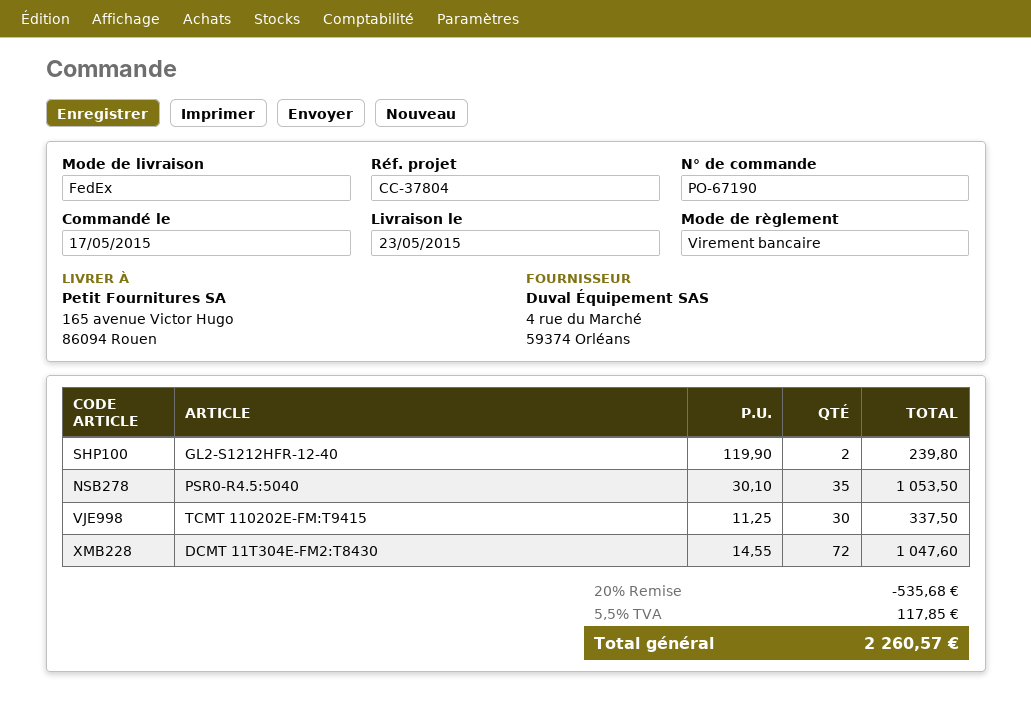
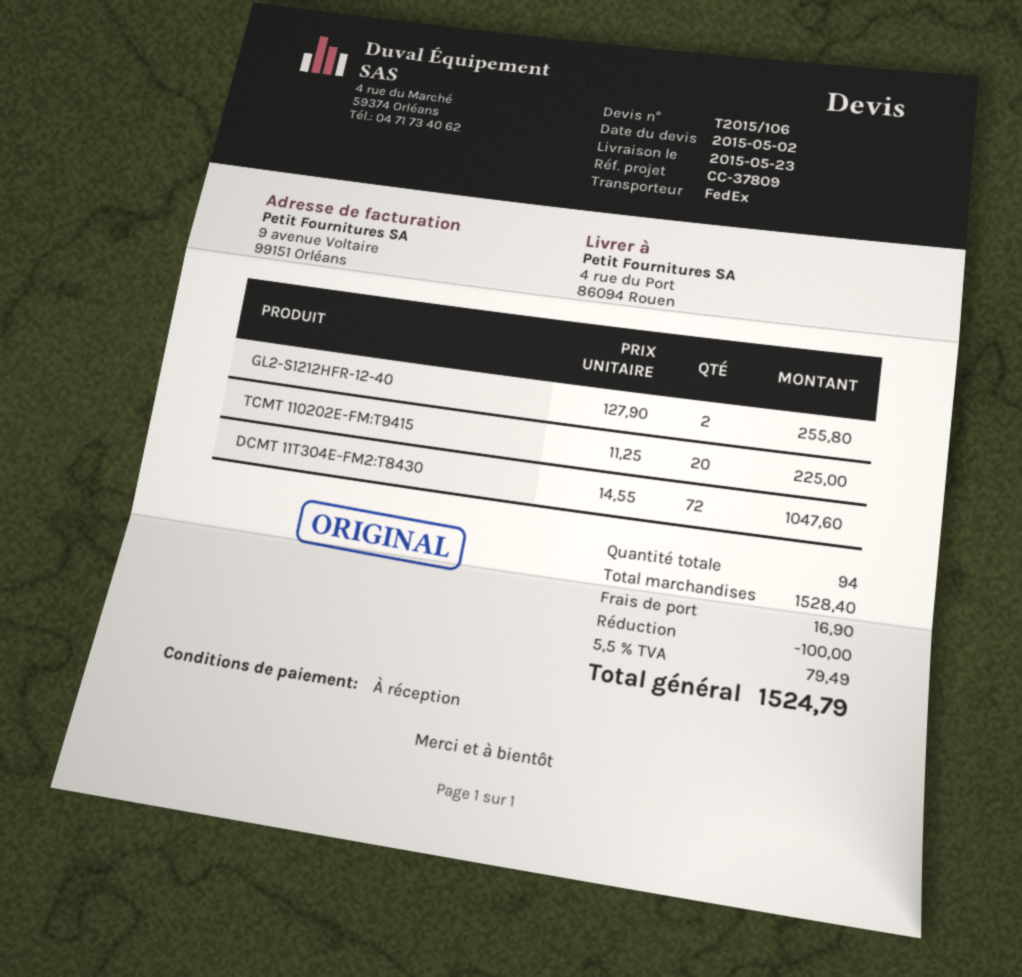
reference: CC-37804 -> CC-37809
ship to: 165 avenue Victor Hugo, 86094 Rouen -> 4 rue du Port, 86094 Rouen
GL2-S1212HFR-12-40: 2 x 119.90 = 239.80 -> 2 x 127.90 = 255.80
PSR0-R4.5:5040: 35 x 30.10 = 1053.50 -> none
TCMT 110202E-FM:T9415: 30 x 11.25 = 337.50 -> 20 x 11.25 = 225.00
discount: 535.68 -> 100.00
shipping: none -> 16.90
tax: 5.5% = 117.85 -> 5.5% = 79.49
total: 2260.57 -> 1524.79

